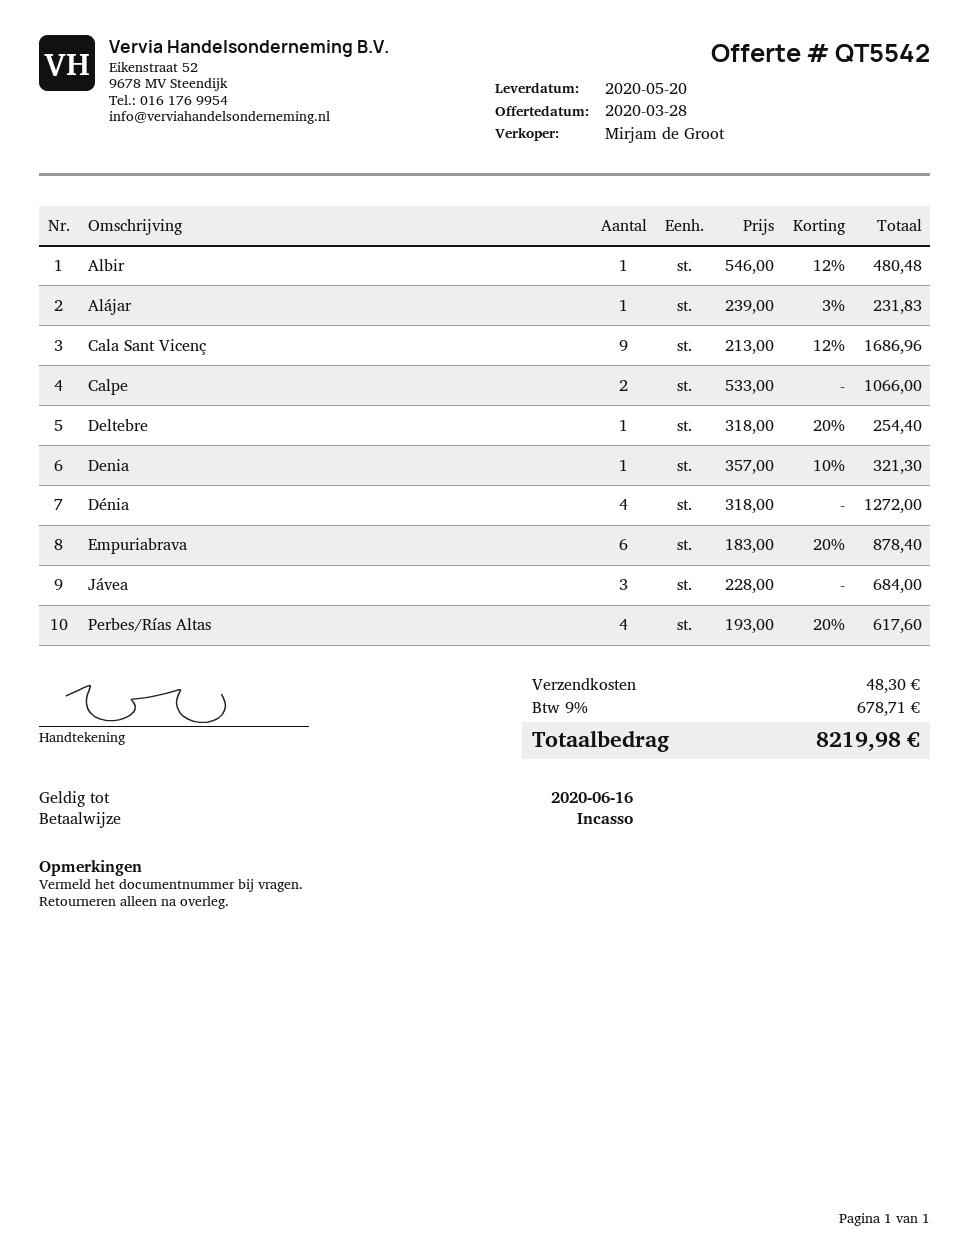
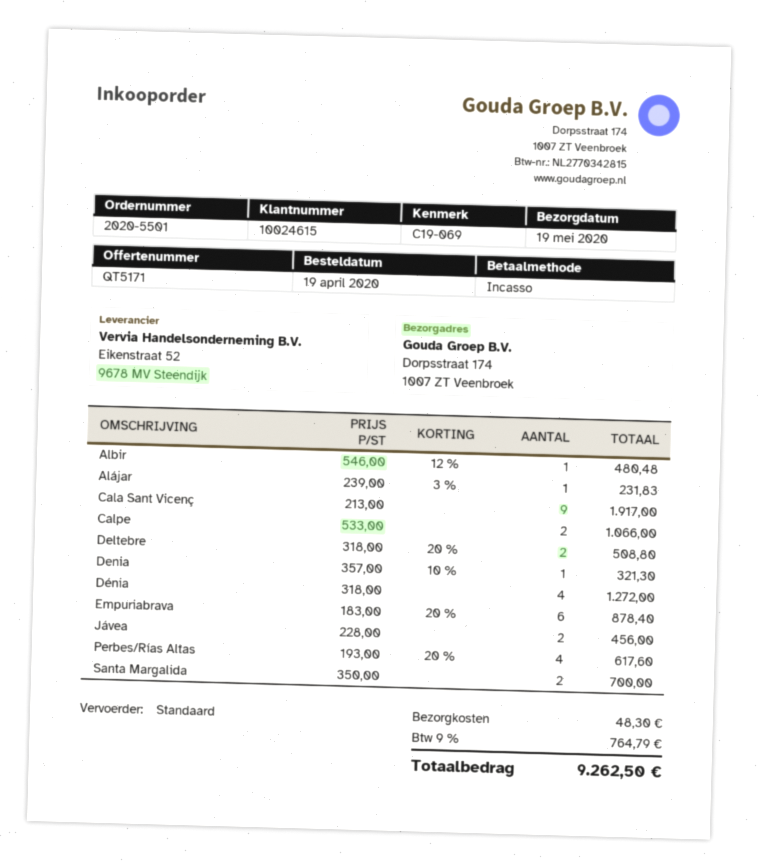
quote number: QT5542 -> QT5171
delivery date: 2020-05-20 -> 2020-05-19
Cala Sant Vicenç: 9 x 213.00 - 12% = 1686.96 -> 9 x 213.00 = 1917.00
Deltebre: 1 x 318.00 - 20% = 254.40 -> 2 x 318.00 - 20% = 508.80
Jávea: 3 x 228.00 = 684.00 -> 2 x 228.00 = 456.00
Santa Margalida: none -> 2 x 350.00 = 700.00
tax: 9% = 678.71 -> 9% = 764.79
total: 8219.98 -> 9262.50

